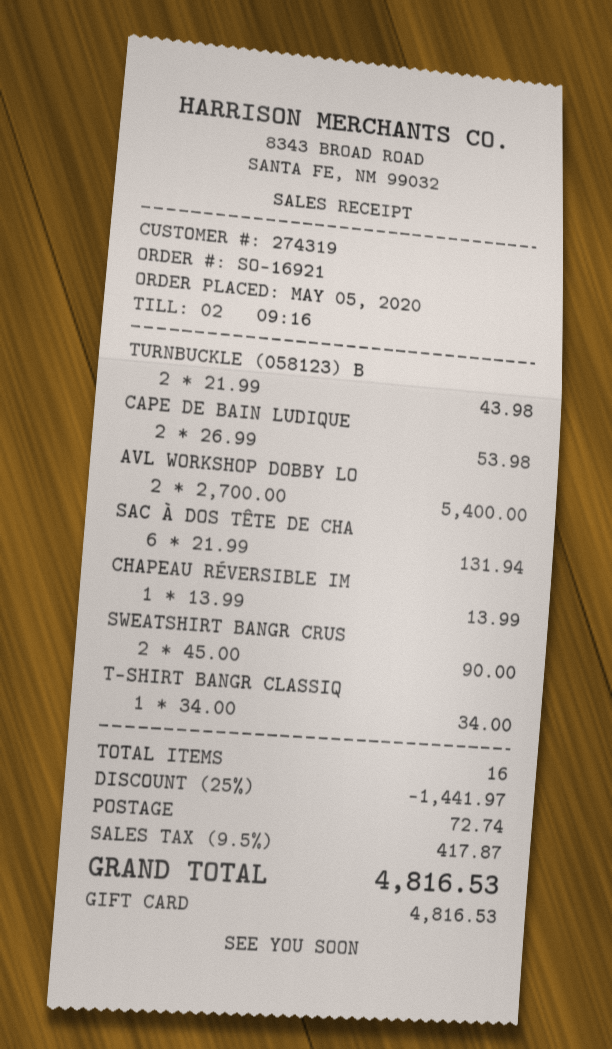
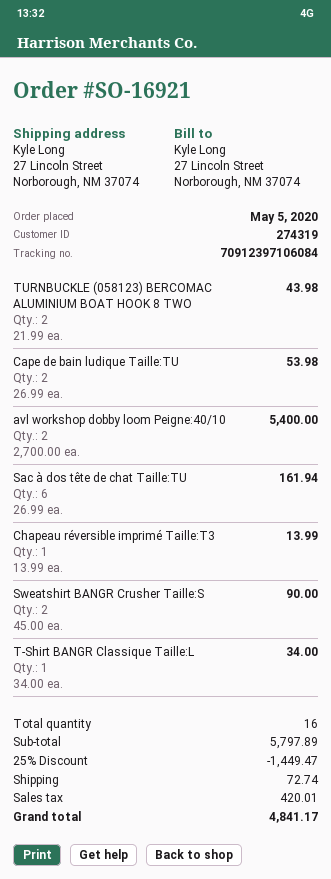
SAC À DOS TÊTE DE CHA: 6 x 21.99 = 131.94 -> 6 x 26.99 = 161.94
discount: 25% = 1441.97 -> 25% = 1449.47
tax: 417.87 -> 420.01
total: 4816.53 -> 4841.17

